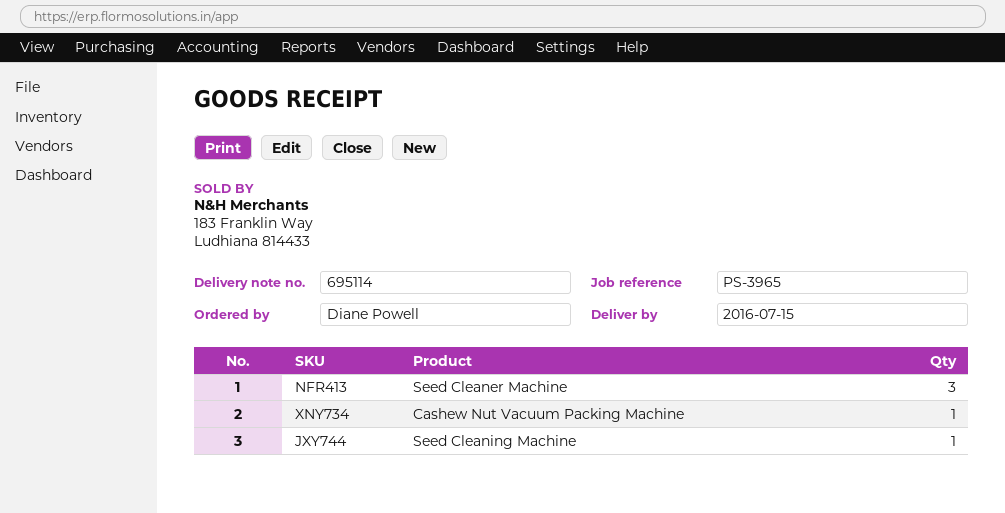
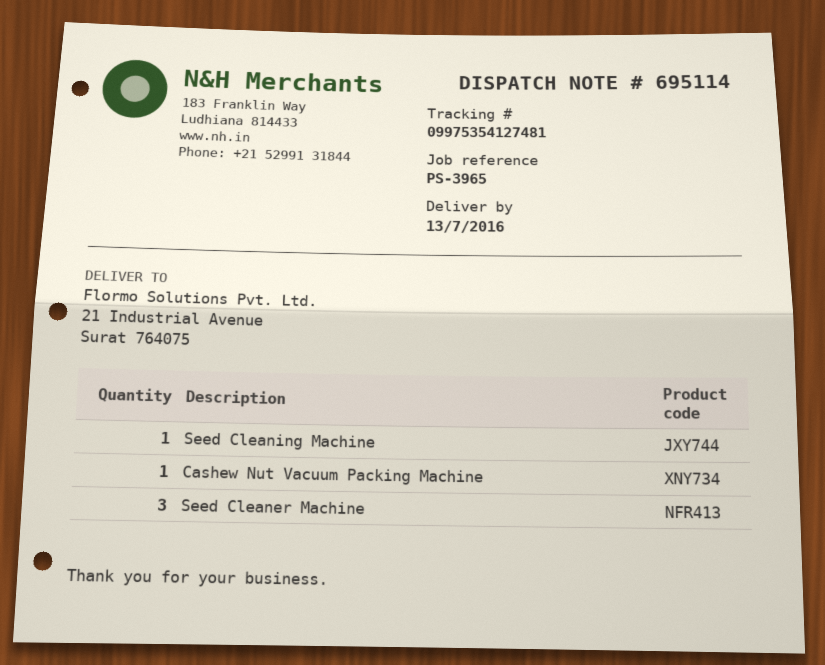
delivery date: 2016-07-15 -> 2016-07-13

